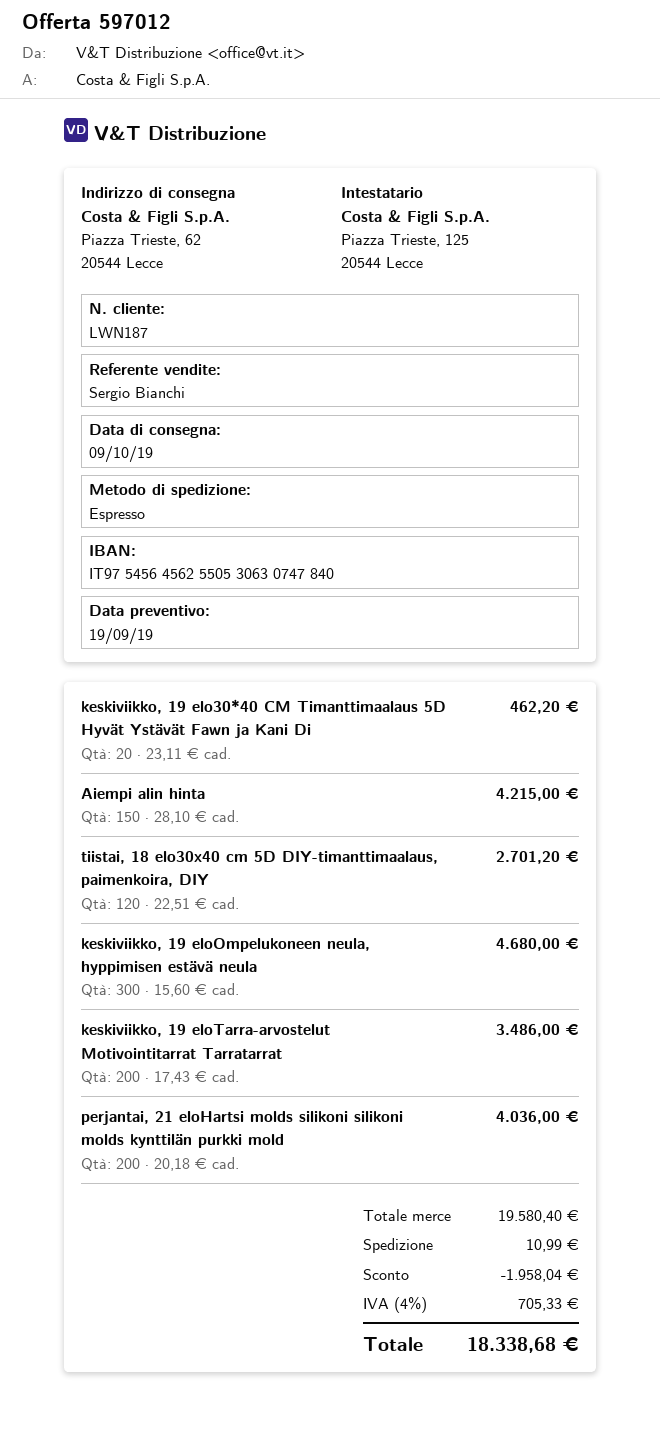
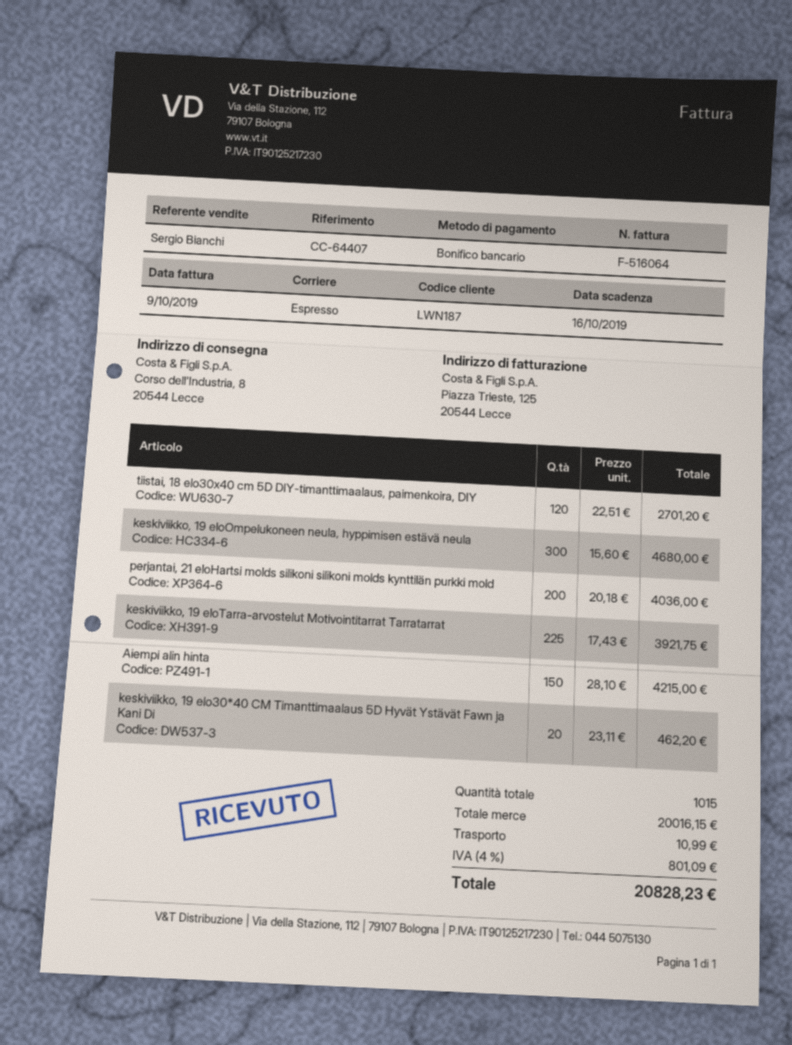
ship to: Piazza Trieste, 62, 20544 Lecce -> Corso dell'Industria, 8, 20544 Lecce
keskiviikko, 19 eloTarra-arvostelut Motivointitarrat Tarratarrat: 200 x 17.43 = 3486.00 -> 225 x 17.43 = 3921.75
subtotal: 19580.40 -> 20016.15
discount: 1958.04 -> none
tax: 4% = 705.33 -> 4% = 801.09
total: 18338.68 -> 20828.23

